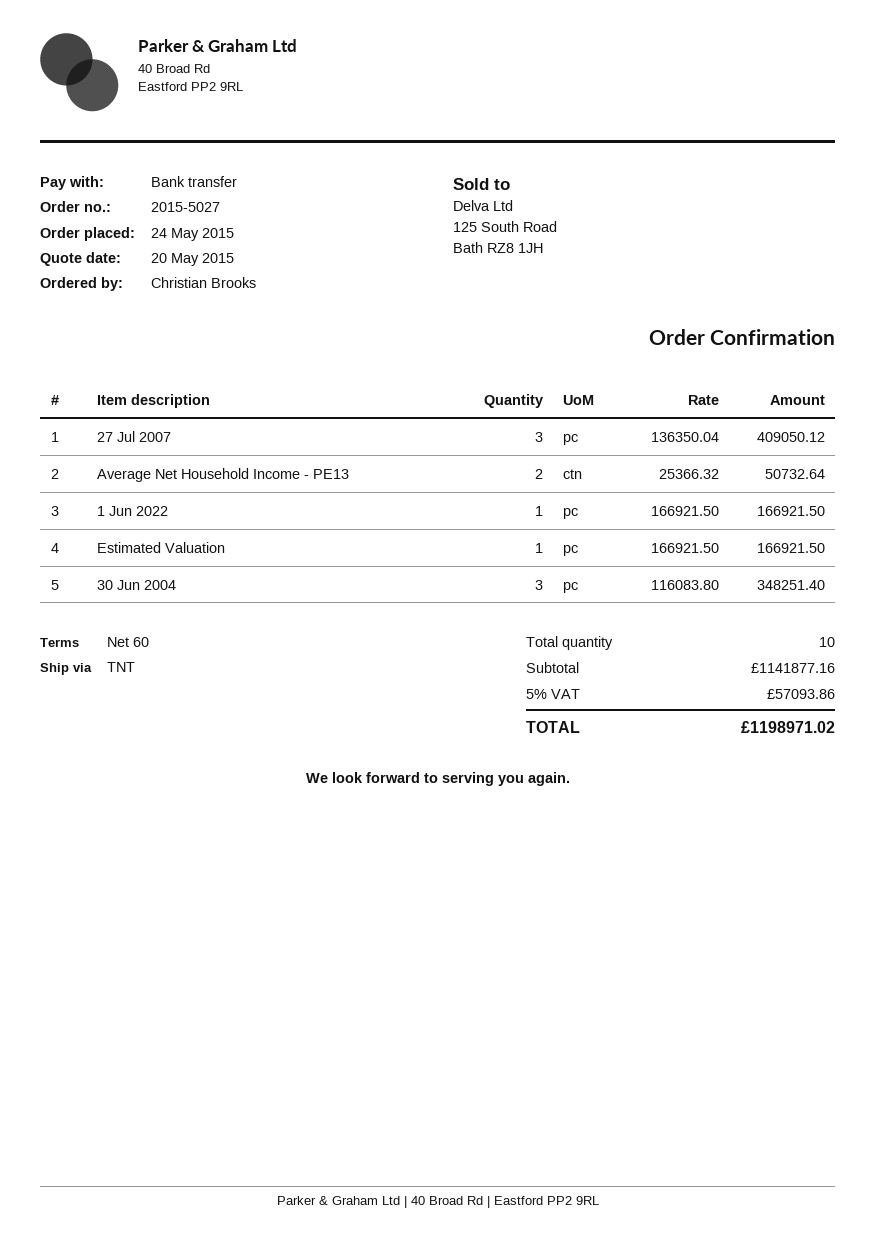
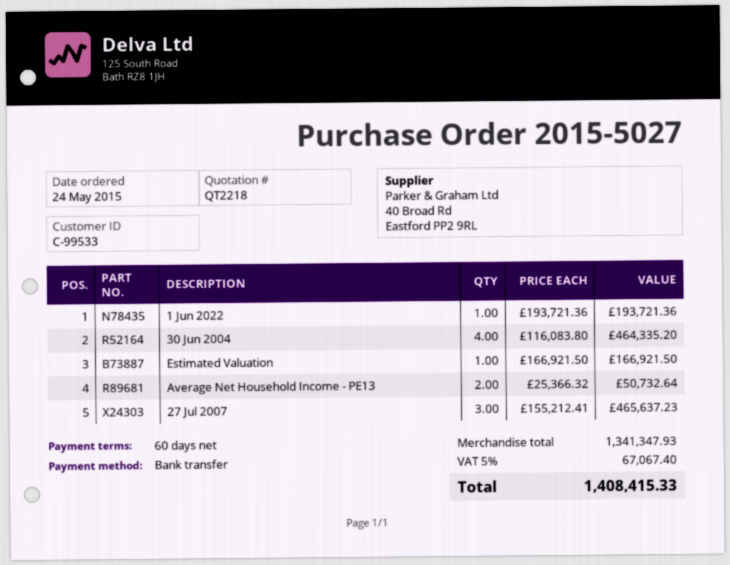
27 Jul 2007: 3 x 136350.04 = 409050.12 -> 3 x 155212.41 = 465637.23
1 Jun 2022: 1 x 166921.50 = 166921.50 -> 1 x 193721.36 = 193721.36
30 Jun 2004: 3 x 116083.80 = 348251.40 -> 4 x 116083.80 = 464335.20
subtotal: 1141877.16 -> 1341347.93
tax: 5% = 57093.86 -> 5% = 67067.40
total: 1198971.02 -> 1408415.33

